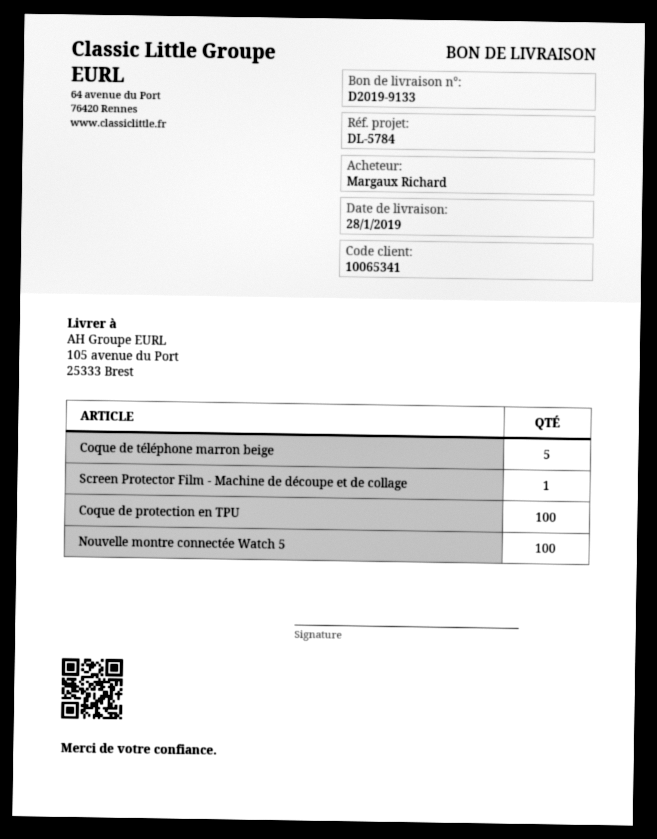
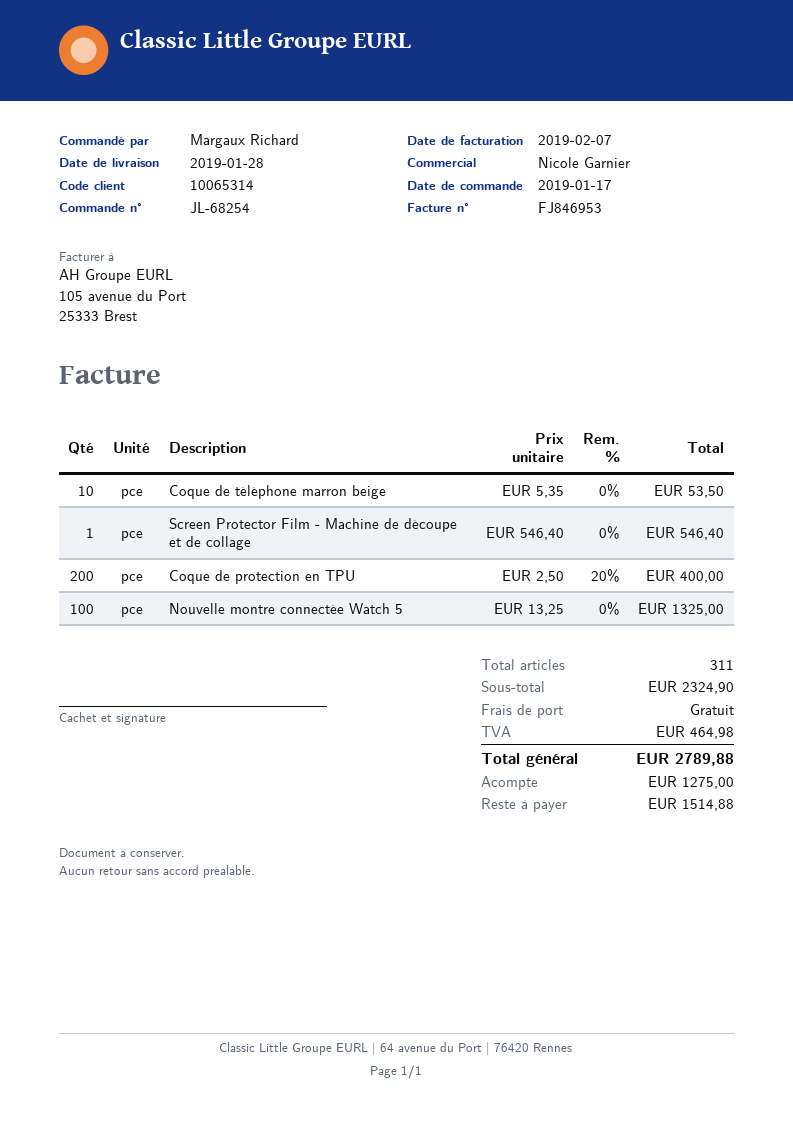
customer number: 10065341 -> 10065314
Coque de téléphone marron beige: 5 -> 10
Coque de protection en TPU: 100 -> 200

